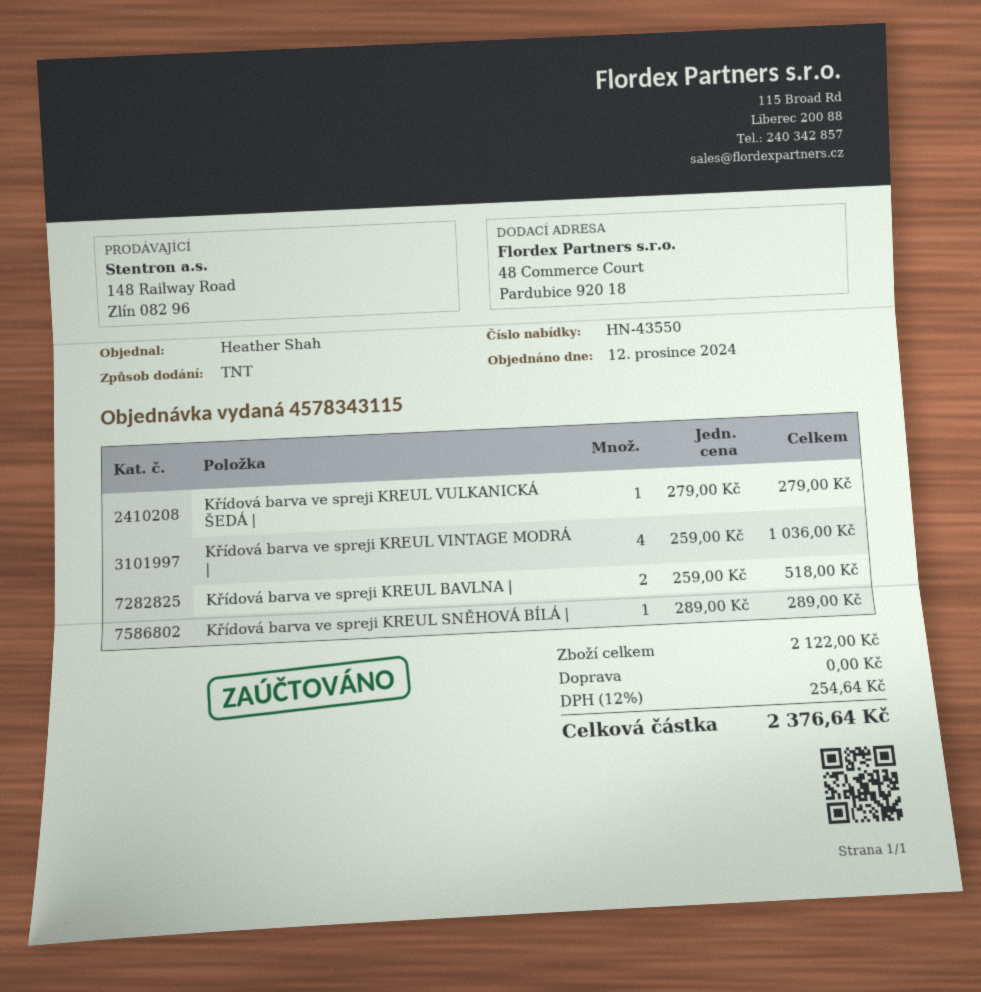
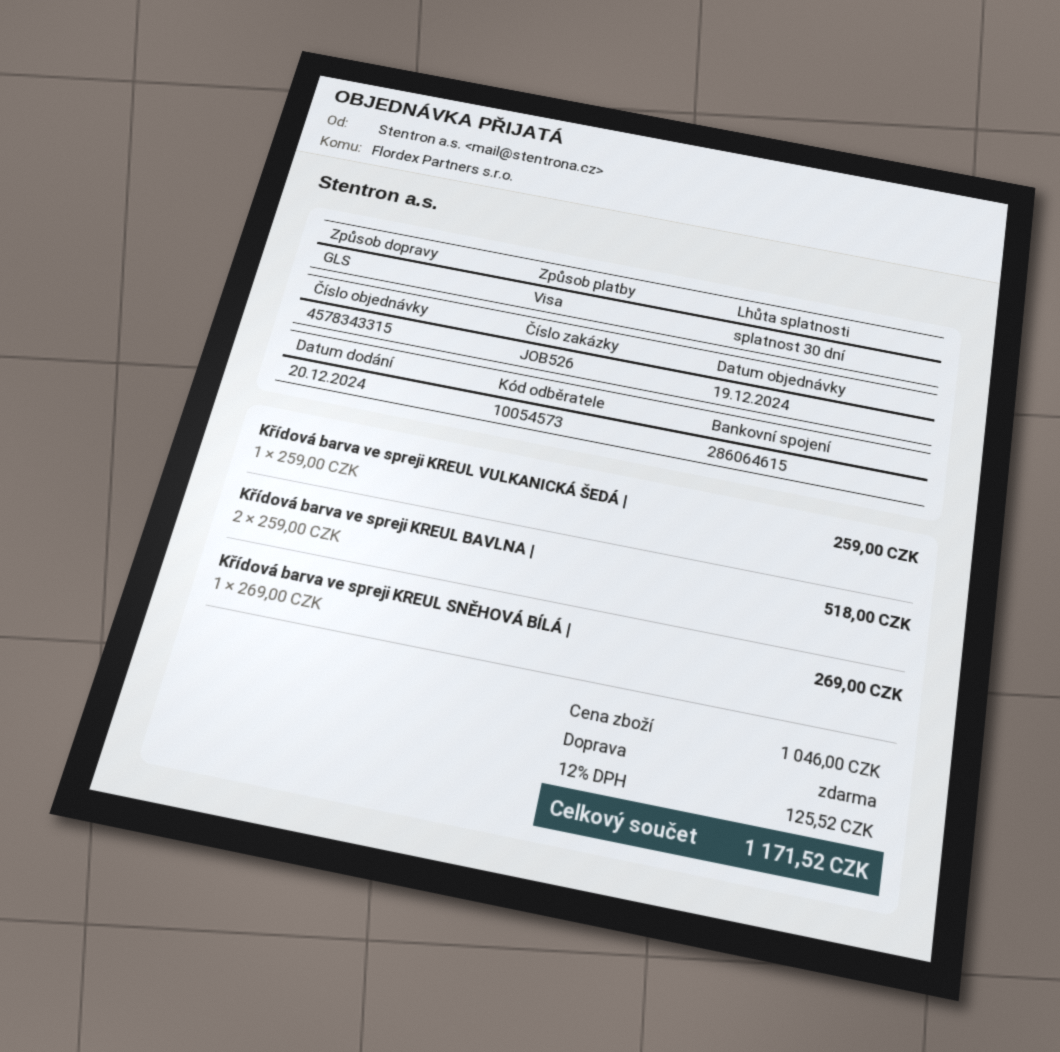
order number: 4578343115 -> 4578343315
order date: 2024-12-12 -> 2024-12-19
shipping method: TNT -> GLS
Křídová barva ve spreji KREUL VULKANICKÁ ŠEDÁ |: 1 x 279.00 = 279.00 -> 1 x 259.00 = 259.00
Křídová barva ve spreji KREUL VINTAGE MODRÁ |: 4 x 259.00 = 1036.00 -> none
Křídová barva ve spreji KREUL SNĚHOVÁ BÍLÁ |: 1 x 289.00 = 289.00 -> 1 x 269.00 = 269.00
subtotal: 2122.00 -> 1046.00
tax: 12% = 254.64 -> 12% = 125.52
total: 2376.64 -> 1171.52

